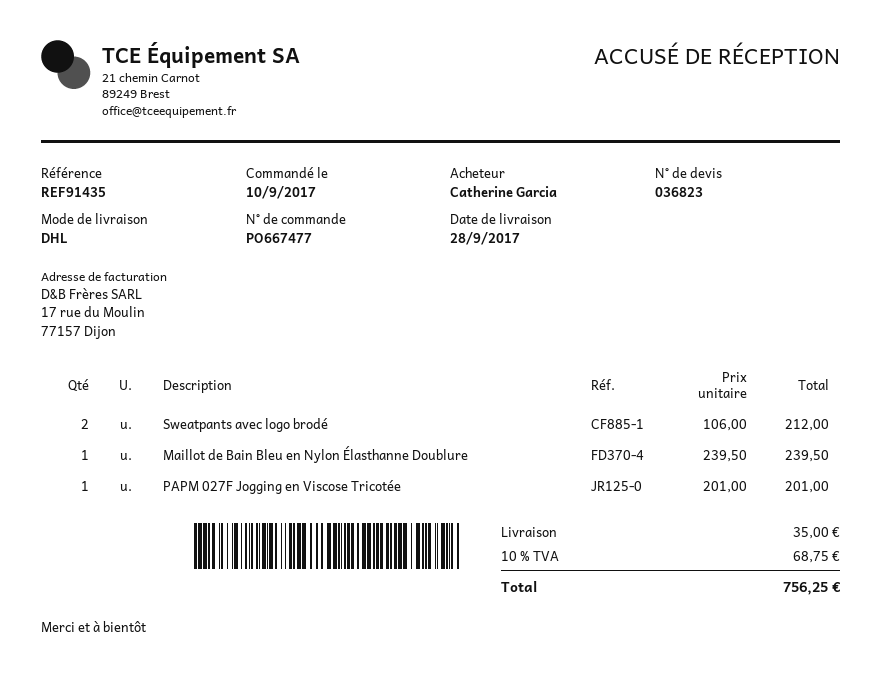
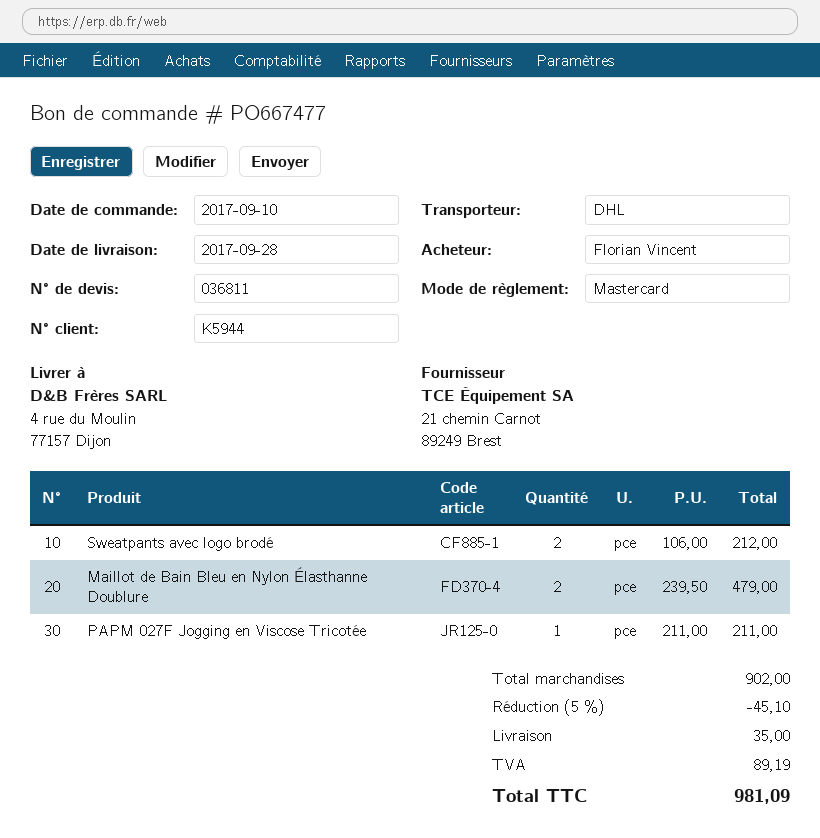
quote number: 036823 -> 036811
ordered by: Catherine Garcia -> Florian Vincent
Maillot de Bain Bleu en Nylon Élasthanne Doublure: 1 x 239.50 = 239.50 -> 2 x 239.50 = 479.00
PAPM 027F Jogging en Viscose Tricotée: 1 x 201.00 = 201.00 -> 1 x 211.00 = 211.00
discount: none -> 5% = 45.10
tax: 68.75 -> 89.19
total: 756.25 -> 981.09

